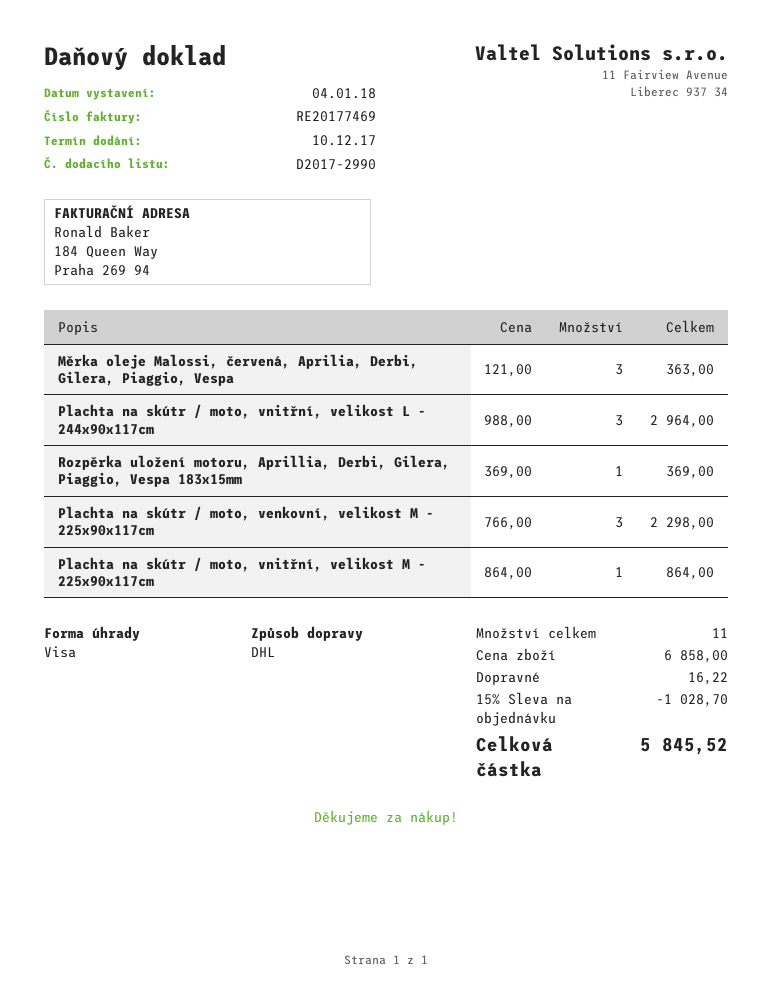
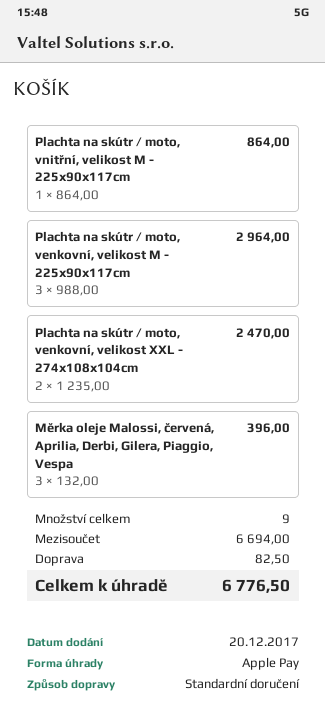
delivery date: 2017-12-10 -> 2017-12-20
payment method: Visa -> Apple Pay
shipping method: DHL -> standard
Měrka oleje Malossi, červená, Aprilia, Derbi, Gilera, Piaggio, Vespa: 3 x 121.00 = 363.00 -> 3 x 132.00 = 396.00
Plachta na skútr / moto, vnitřní, velikost L - 244x90x117cm: 3 x 988.00 = 2964.00 -> none
Rozpěrka uložení motoru, Aprillia, Derbi, Gilera, Piaggio, Vespa 183x15mm: 1 x 369.00 = 369.00 -> none
Plachta na skútr / moto, venkovní, velikost M - 225x90x117cm: 3 x 766.00 = 2298.00 -> 3 x 988.00 = 2964.00
Plachta na skútr / moto, venkovní, velikost XXL - 274x108x104cm: none -> 2 x 1235.00 = 2470.00
total quantity: 11 -> 9
subtotal: 6858.00 -> 6694.00
discount: 15% = 1028.70 -> none
shipping: 16.22 -> 82.50
total: 5845.52 -> 6776.50

